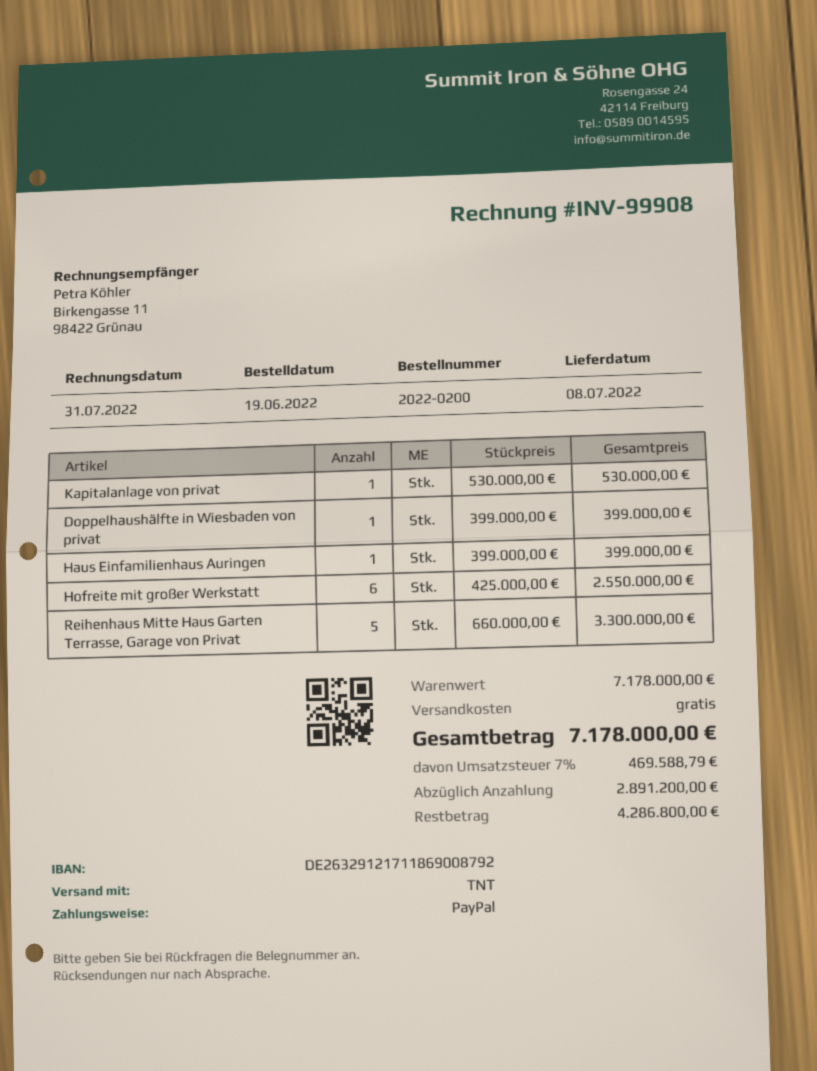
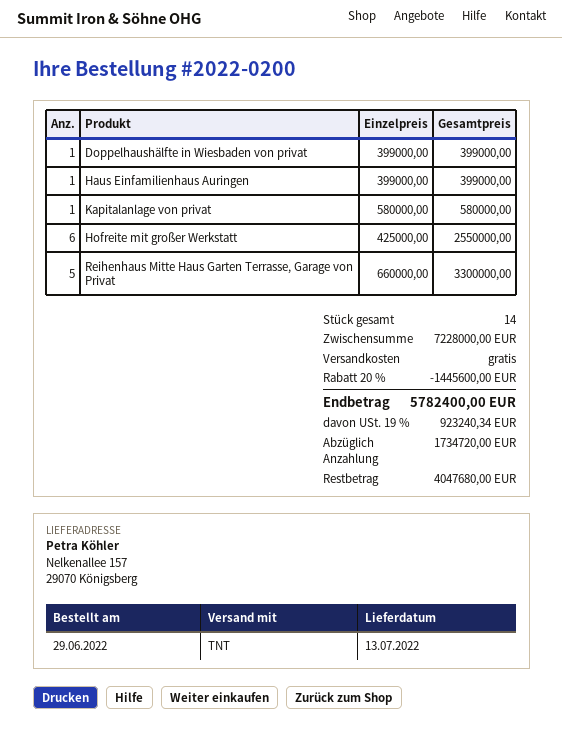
order date: 2022-06-19 -> 2022-06-29
delivery date: 2022-07-08 -> 2022-07-13
Kapitalanlage von privat: 1 x 530000.00 = 530000.00 -> 1 x 580000.00 = 580000.00
subtotal: 7178000.00 -> 7228000.00
discount: none -> 20% = 1445600.00
tax: 7% = 469588.79 -> 19% = 923240.34
total: 7178000.00 -> 5782400.00
deposit: 2891200.00 -> 1734720.00
balance: 4286800.00 -> 4047680.00

